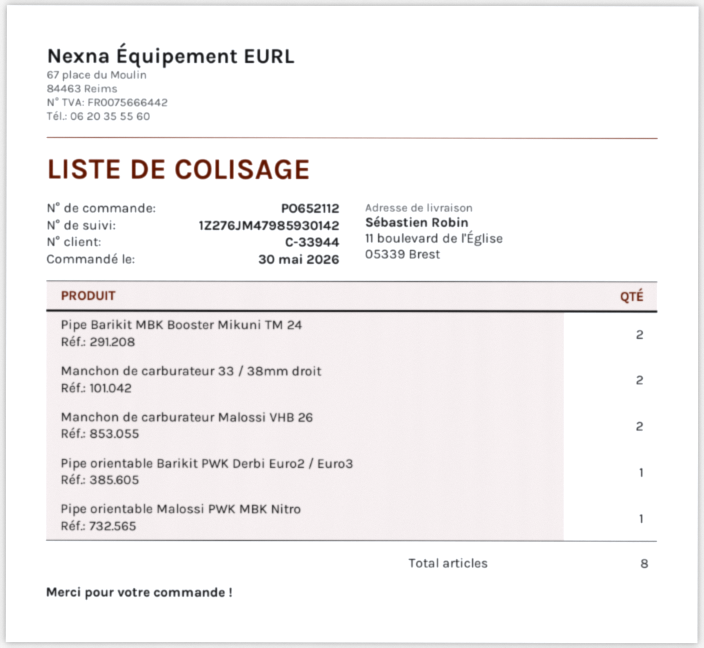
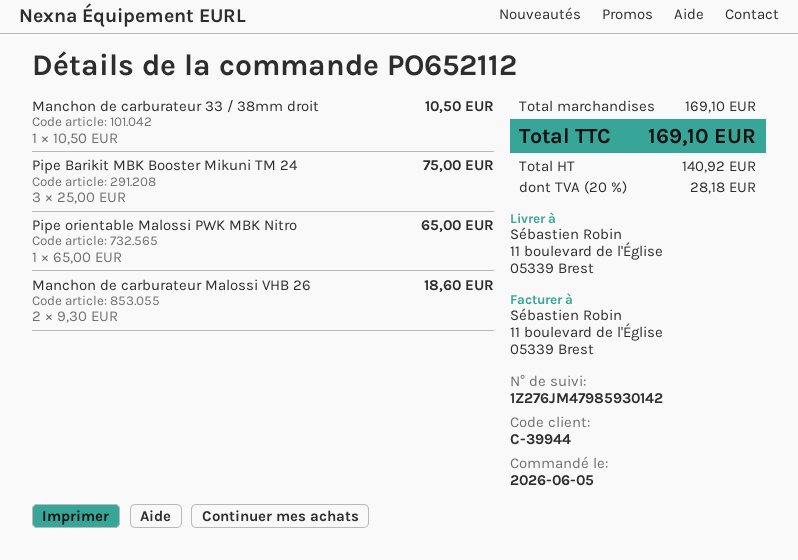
order date: 2026-05-30 -> 2026-06-05
customer number: C-33944 -> C-39944
Pipe Barikit MBK Booster Mikuni TM 24: 2 -> 3
Manchon de carburateur 33 / 38mm droit: 2 -> 1
Pipe orientable Barikit PWK Derbi Euro2 / Euro3: 1 -> none

